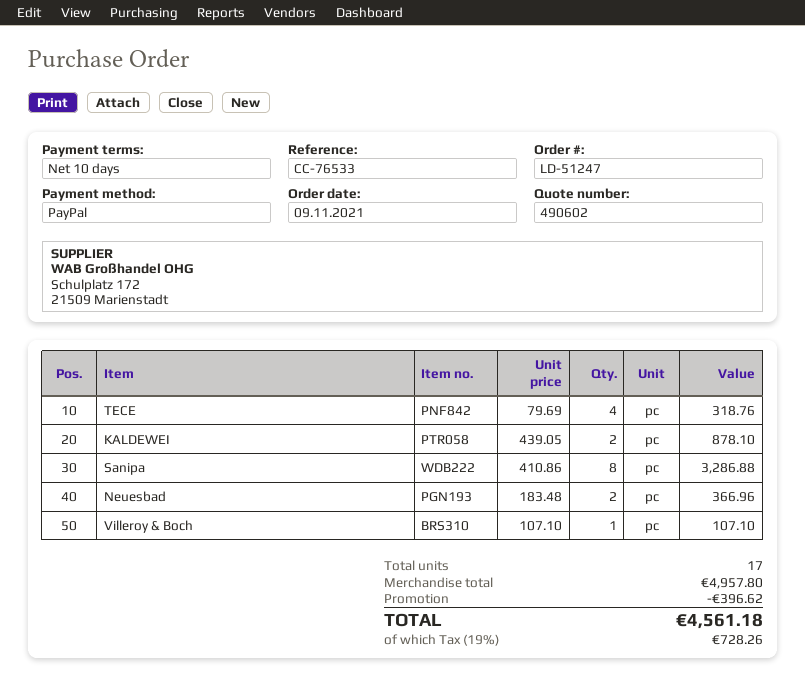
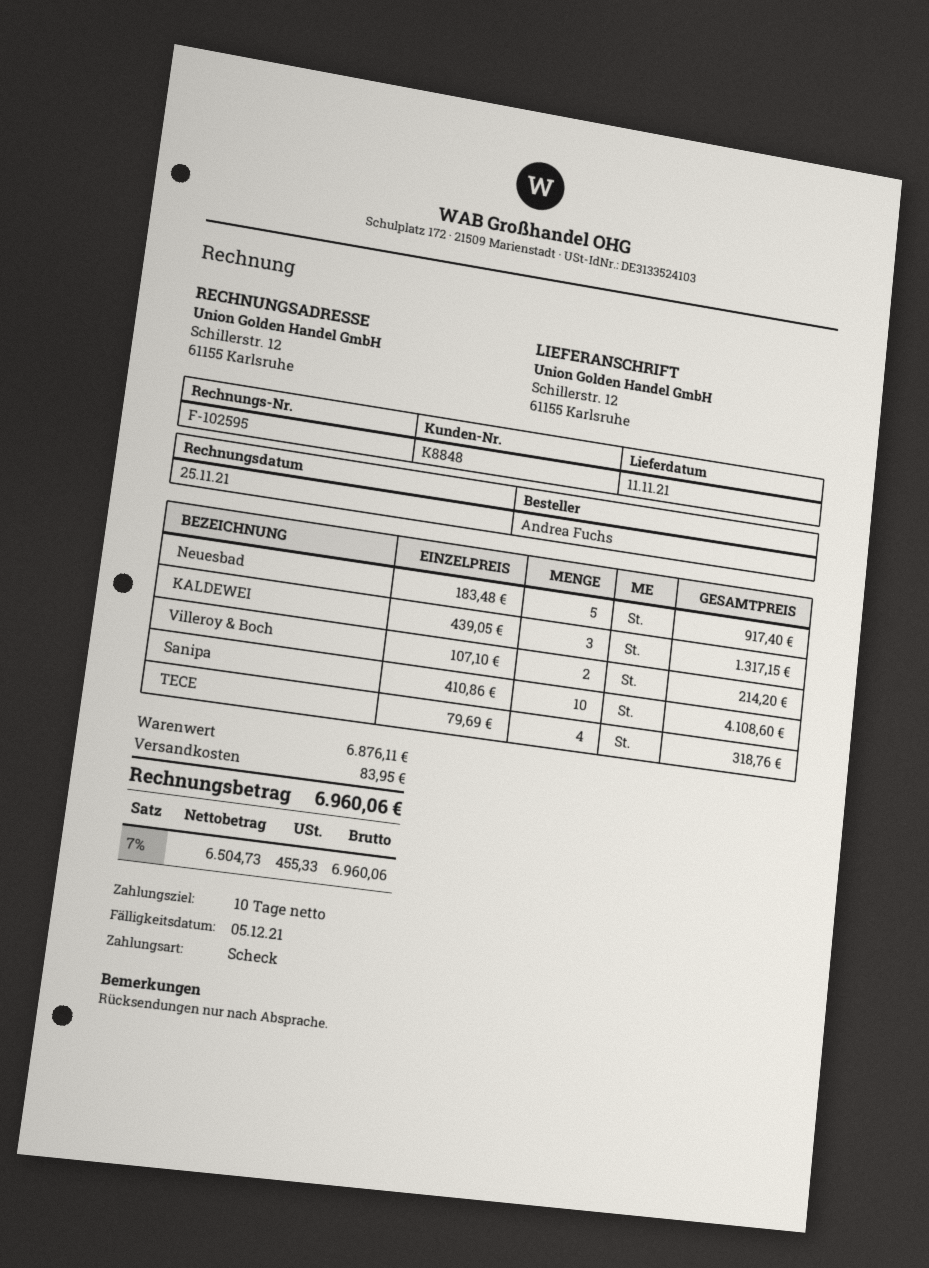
payment method: PayPal -> cheque
KALDEWEI: 2 x 439.05 = 878.10 -> 3 x 439.05 = 1317.15
Sanipa: 8 x 410.86 = 3286.88 -> 10 x 410.86 = 4108.60
Neuesbad: 2 x 183.48 = 366.96 -> 5 x 183.48 = 917.40
Villeroy & Boch: 1 x 107.10 = 107.10 -> 2 x 107.10 = 214.20
subtotal: 4957.80 -> 6876.11
discount: 396.62 -> none
shipping: none -> 83.95
tax: 19% = 728.26 -> 7% = 455.33
total: 4561.18 -> 6960.06

